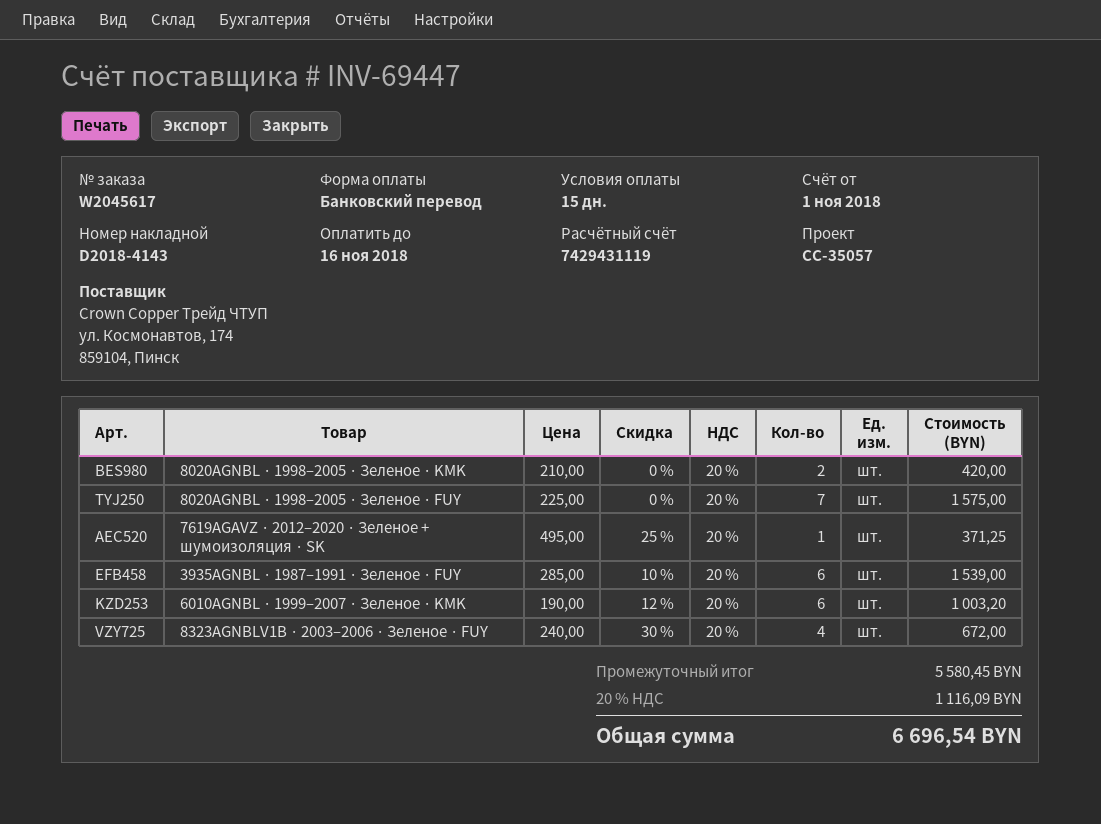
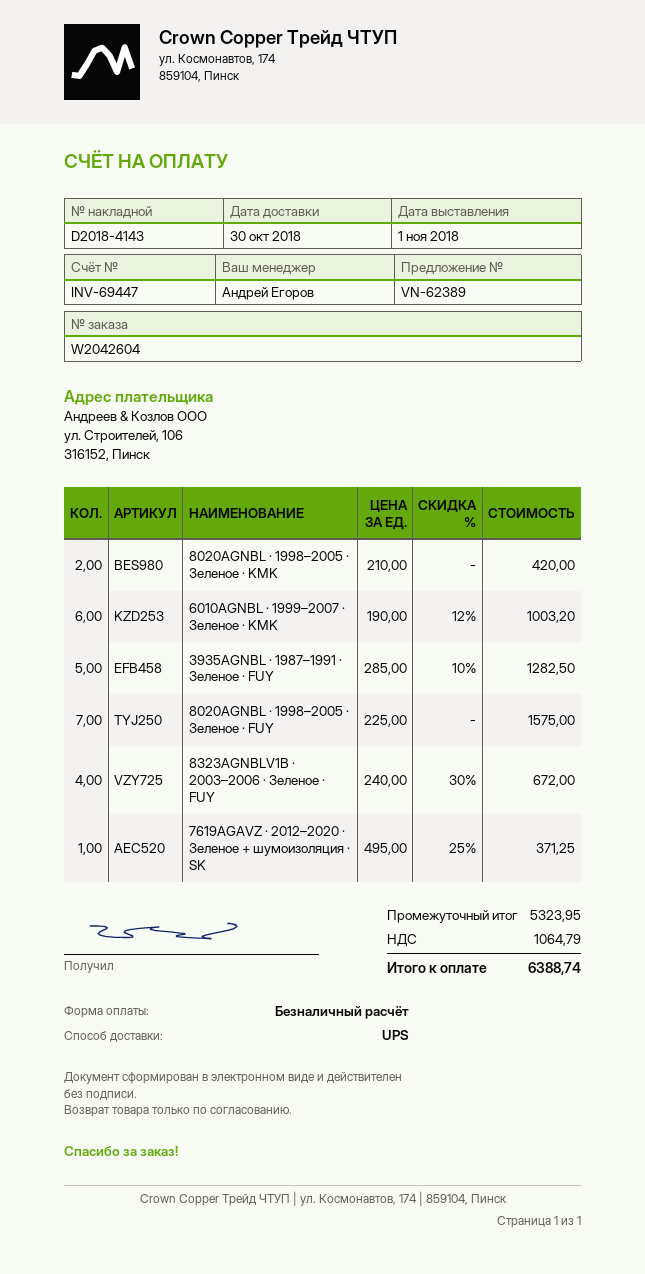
order number: W2045617 -> W2042604
3935AGNBL · 1987–1991 · Зеленое · FUY: 6 x 285.00 - 10% = 1539.00 -> 5 x 285.00 - 10% = 1282.50
subtotal: 5580.45 -> 5323.95
tax: 1116.09 -> 1064.79
total: 6696.54 -> 6388.74

